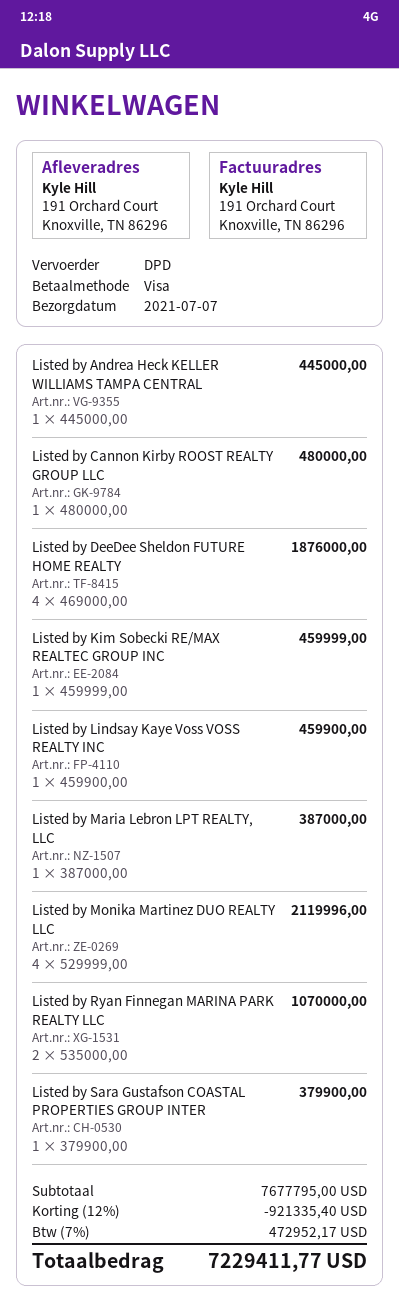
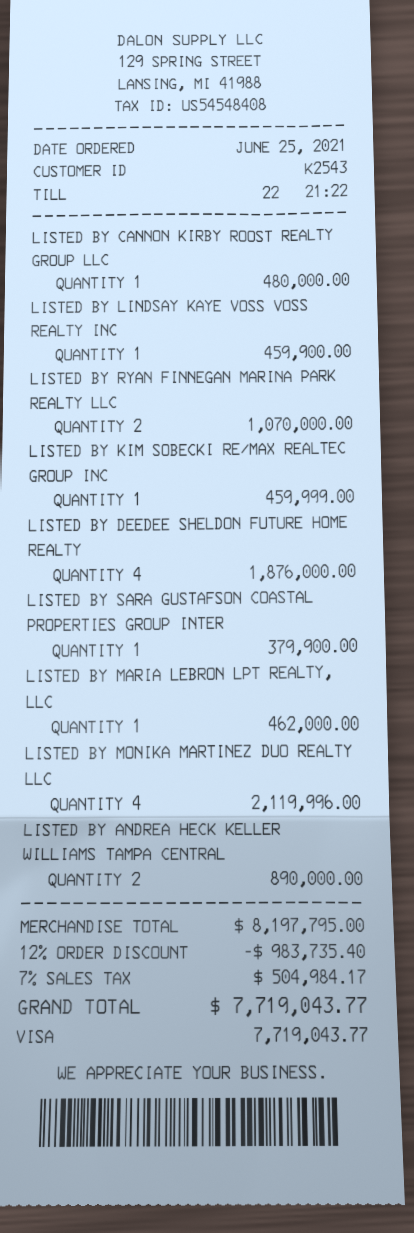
Listed by Andrea Heck KELLER WILLIAMS TAMPA CENTRAL: 1 for 445000.00 -> 2 for 890000.00
Listed by Maria Lebron LPT REALTY, LLC: 1 for 387000.00 -> 1 for 462000.00
subtotal: 7677795.00 -> 8197795.00
discount: 12% = 921335.40 -> 12% = 983735.40
tax: 7% = 472952.17 -> 7% = 504984.17
total: 7229411.77 -> 7719043.77

